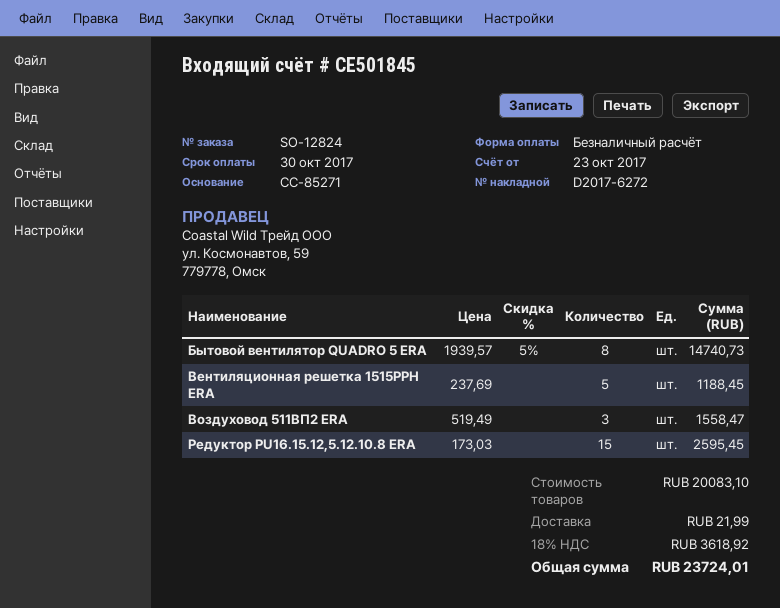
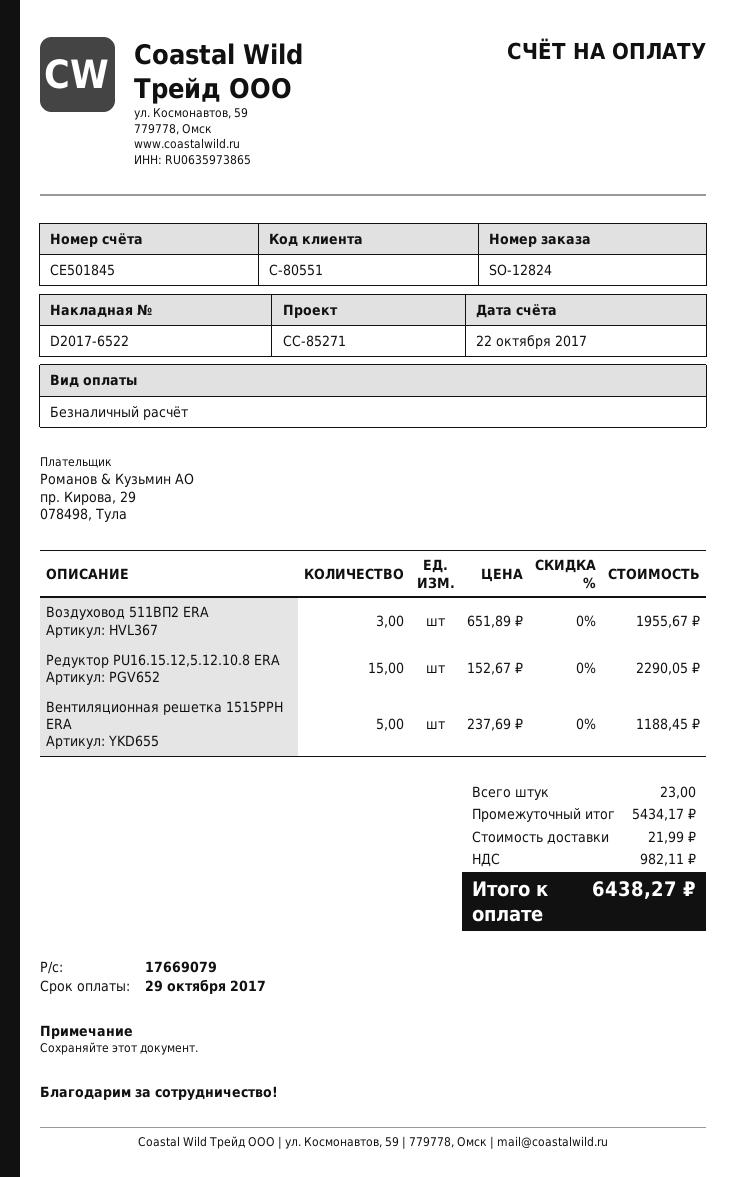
delivery note number: D2017-6272 -> D2017-6522
invoice date: 2017-10-23 -> 2017-10-22
due date: 2017-10-30 -> 2017-10-29
Бытовой вентилятор QUADRO 5 ERA: 8 x 1939.57 - 5% = 14740.73 -> none
Воздуховод 511ВП2 ERA: 3 x 519.49 = 1558.47 -> 3 x 651.89 = 1955.67
Редуктор PU16.15.12,5.12.10.8 ERA: 15 x 173.03 = 2595.45 -> 15 x 152.67 = 2290.05
subtotal: 20083.10 -> 5434.17
tax: 3618.92 -> 982.11
total: 23724.01 -> 6438.27

